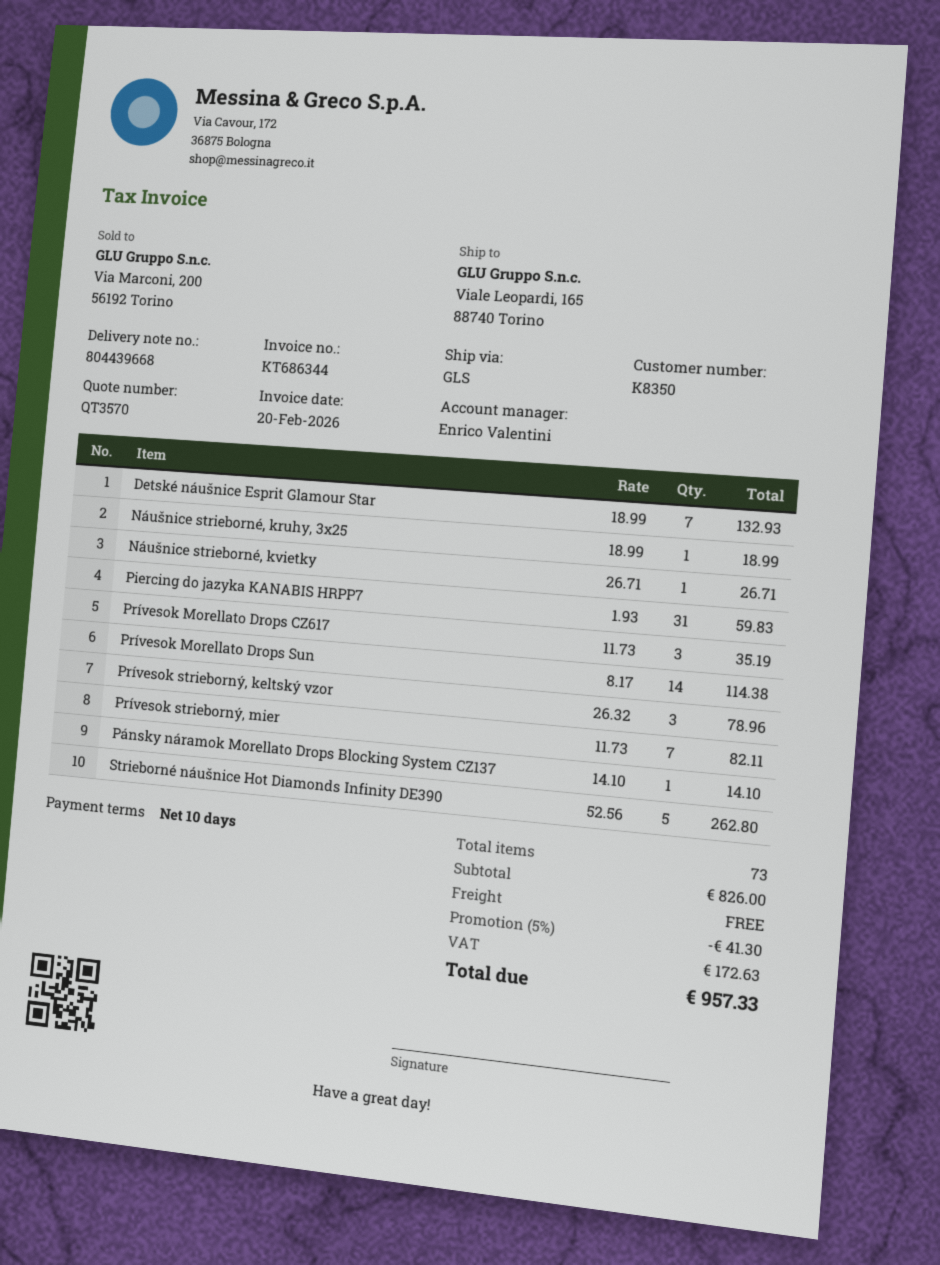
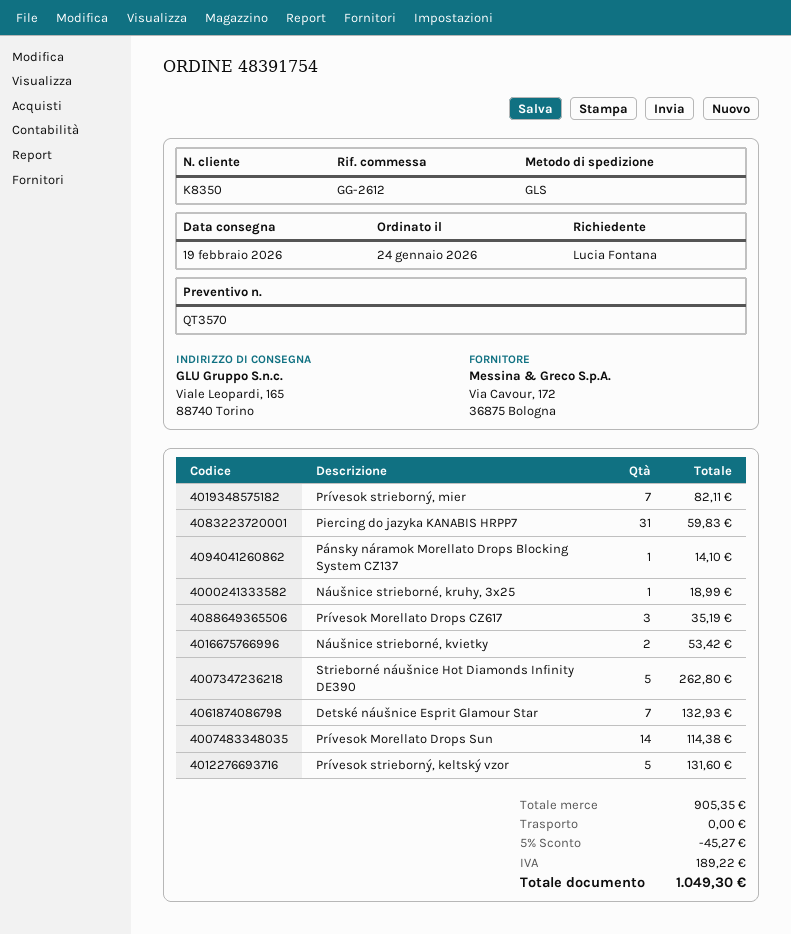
Náušnice strieborné, kvietky: 1 for 26.71 -> 2 for 53.42
Prívesok strieborný, keltský vzor: 3 for 78.96 -> 5 for 131.60
subtotal: 826.00 -> 905.35
discount: 5% = 41.30 -> 5% = 45.27
tax: 172.63 -> 189.22
total: 957.33 -> 1049.30

